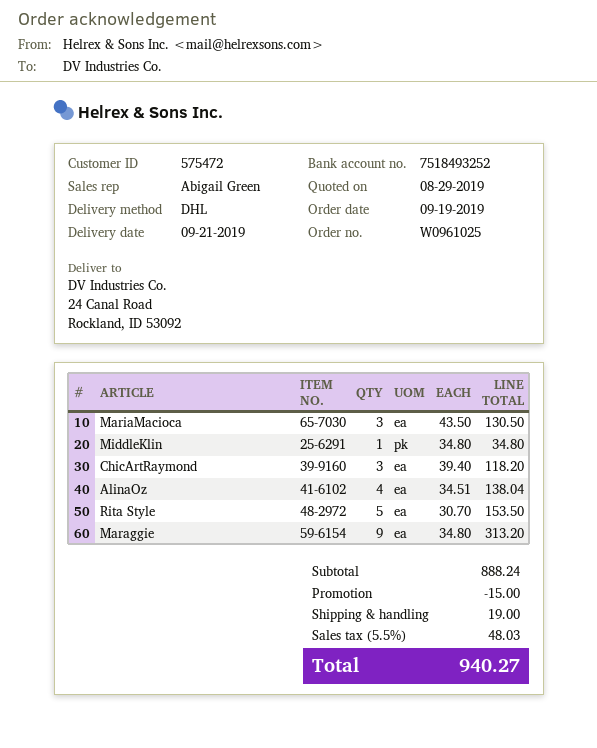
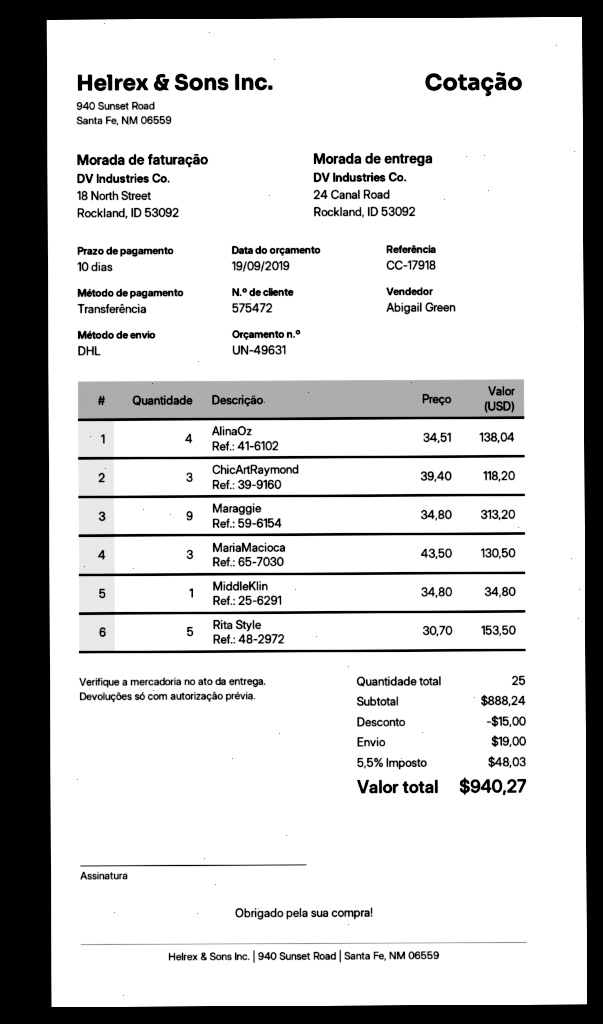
quote date: 2019-08-29 -> 2019-09-19

